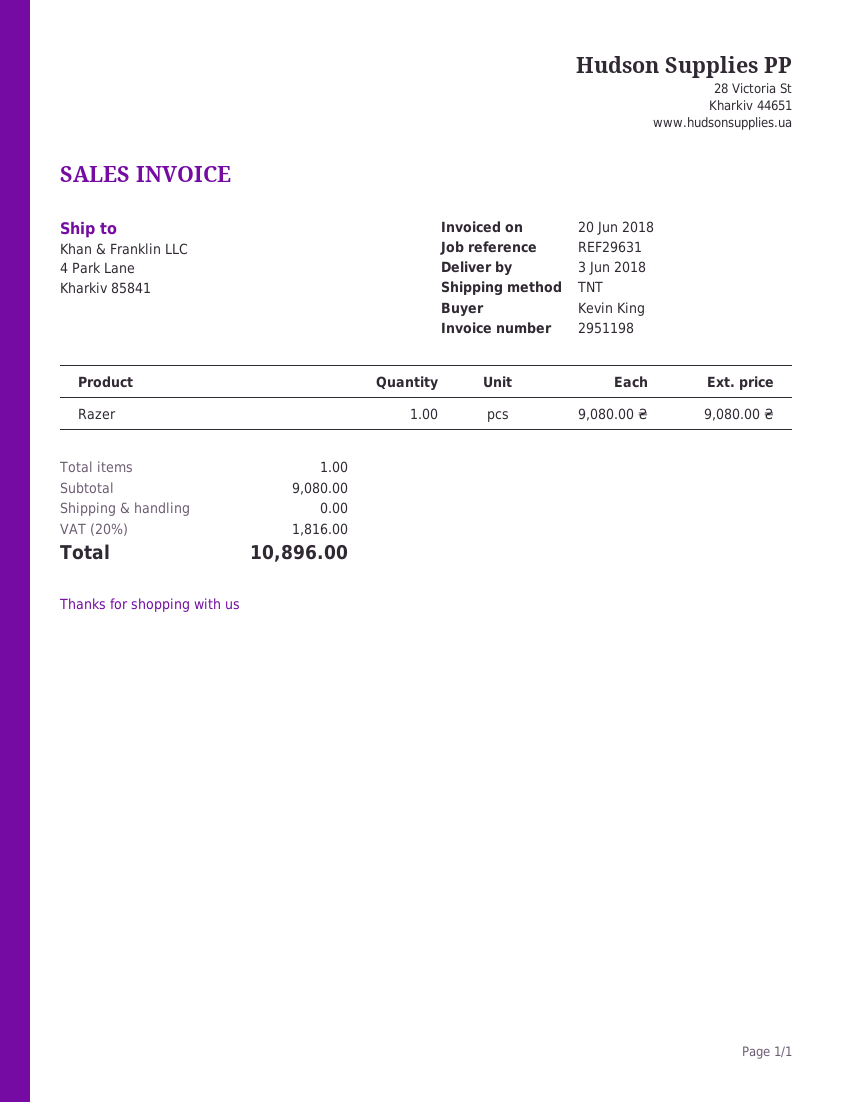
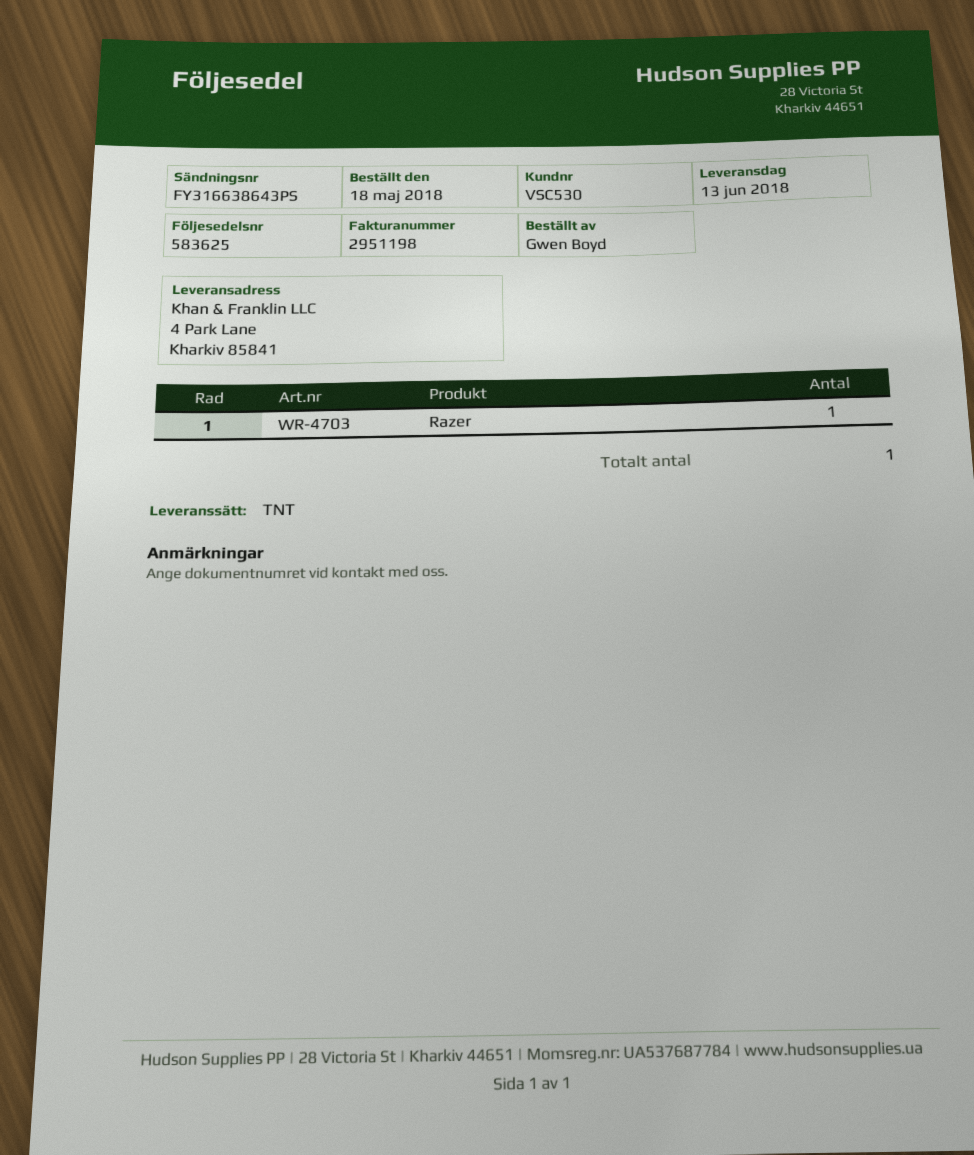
delivery date: 2018-06-03 -> 2018-06-13
ordered by: Kevin King -> Gwen Boyd

